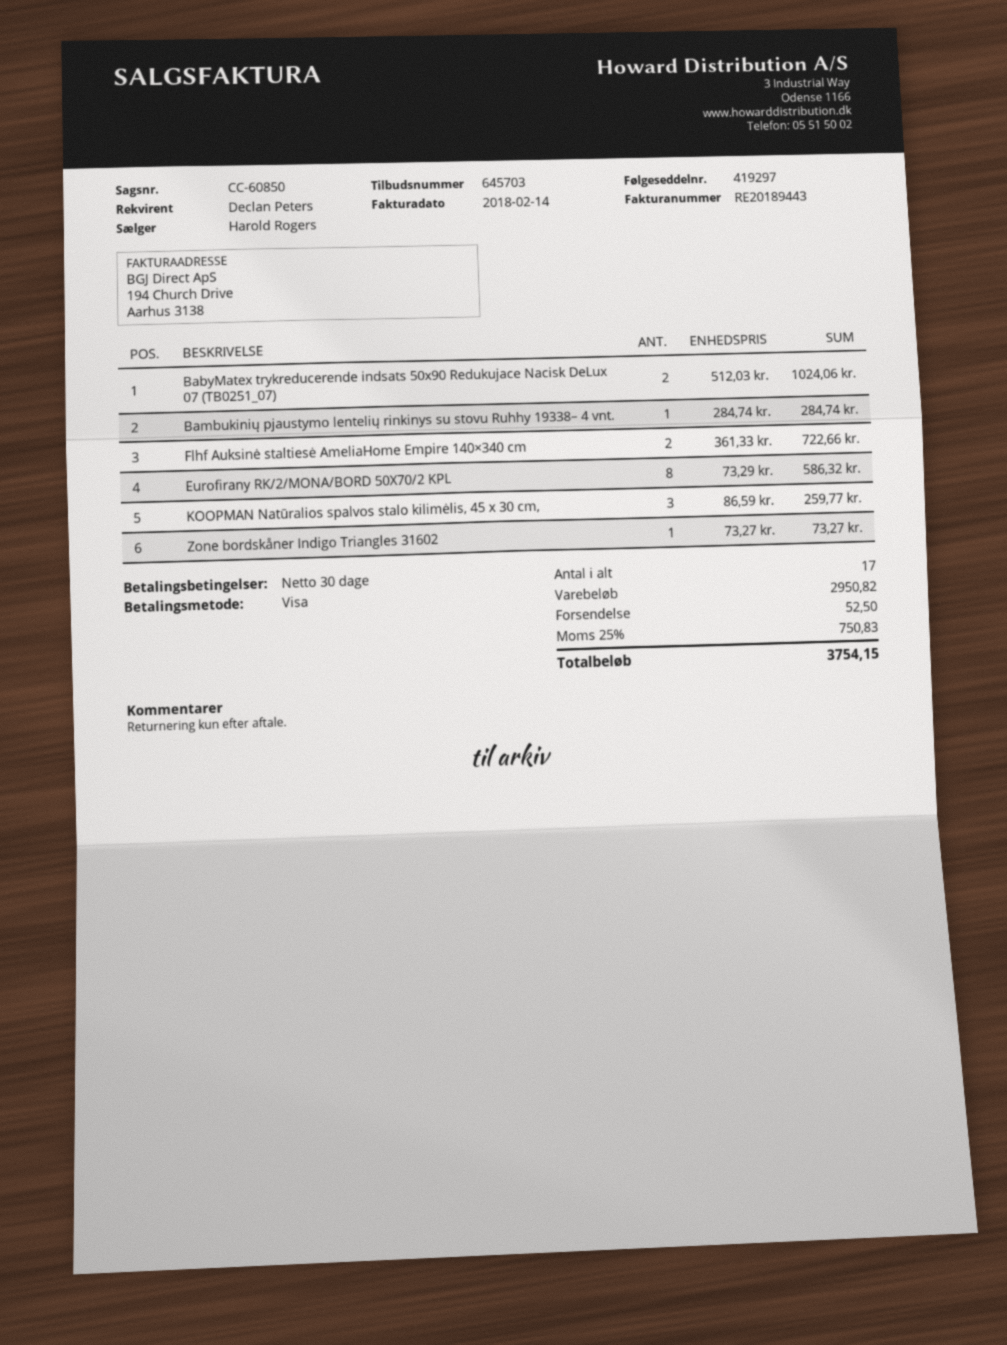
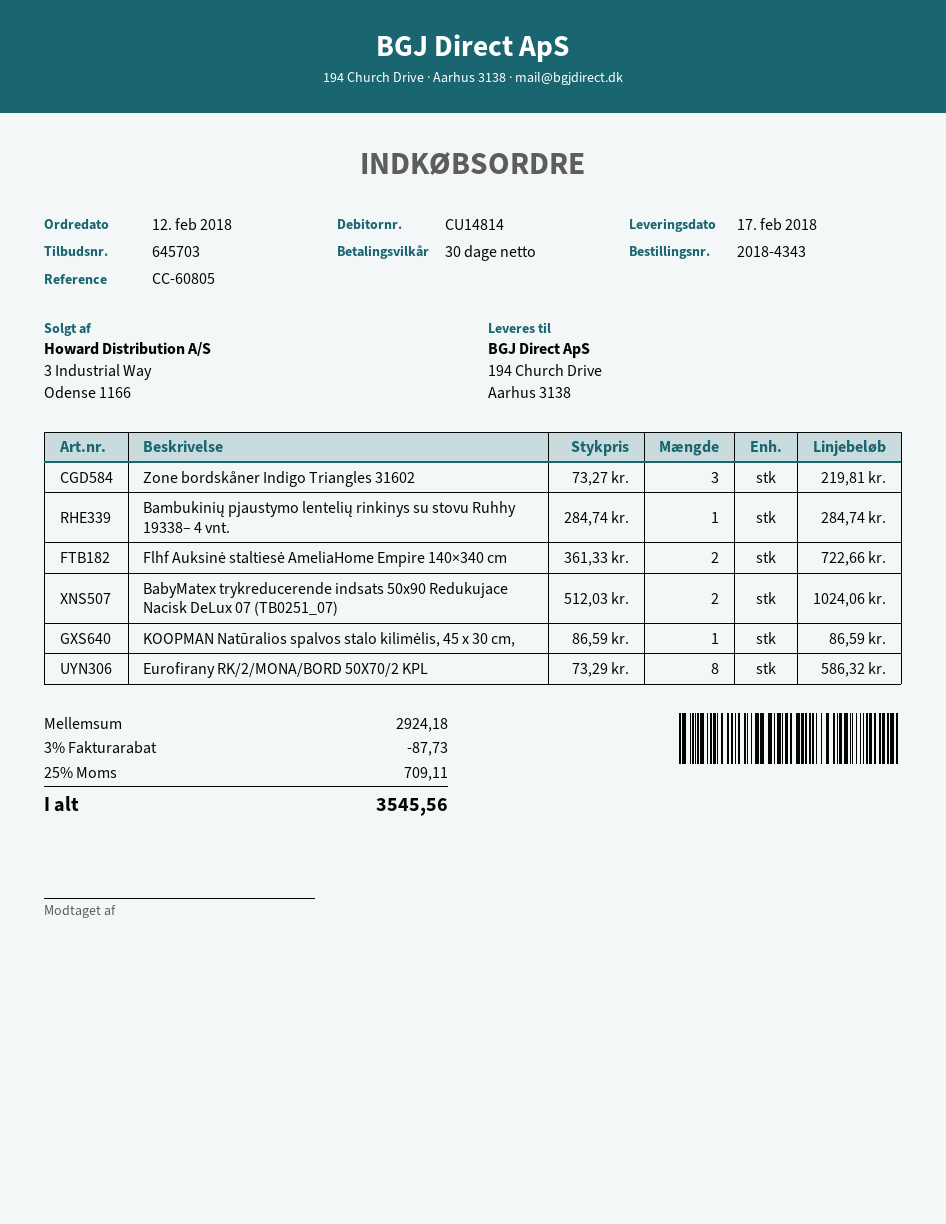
reference: CC-60850 -> CC-60805
KOOPMAN Natūralios spalvos stalo kilimėlis, 45 x 30 cm,: 3 x 86.59 = 259.77 -> 1 x 86.59 = 86.59
Zone bordskåner Indigo Triangles 31602: 1 x 73.27 = 73.27 -> 3 x 73.27 = 219.81
subtotal: 2950.82 -> 2924.18
discount: none -> 3% = 87.73
shipping: 52.50 -> none
tax: 25% = 750.83 -> 25% = 709.11
total: 3754.15 -> 3545.56

